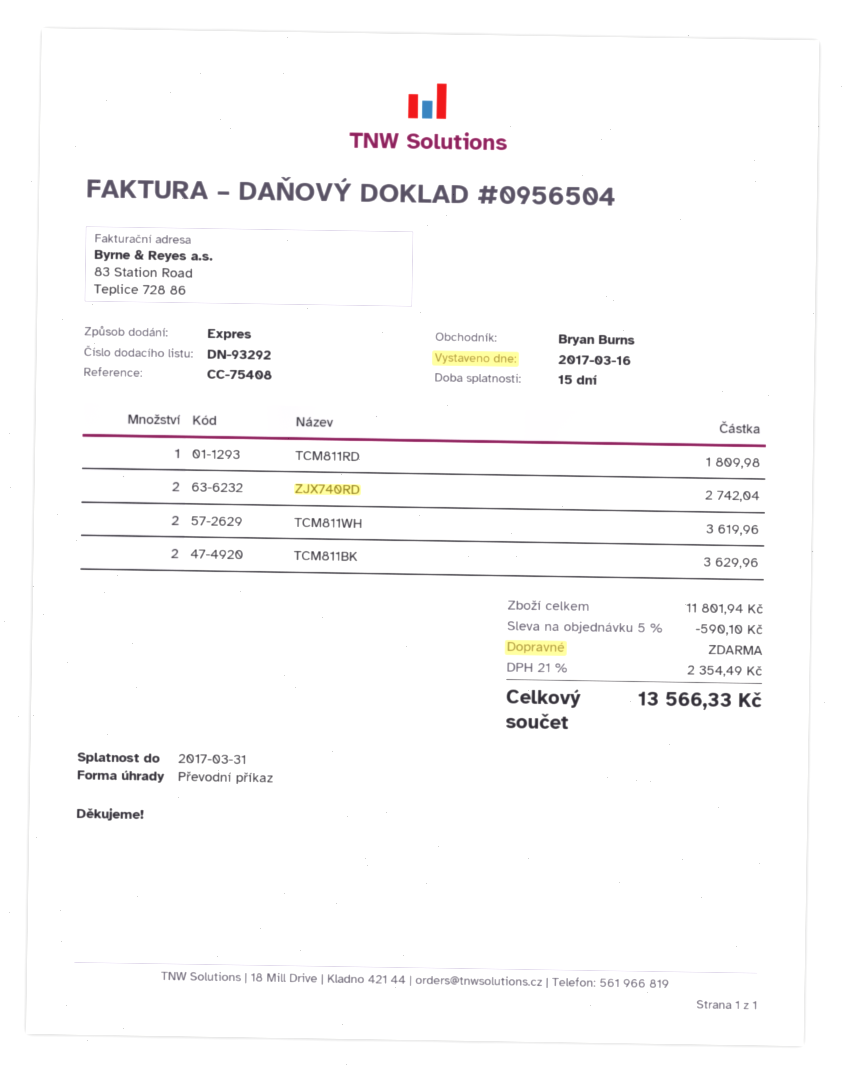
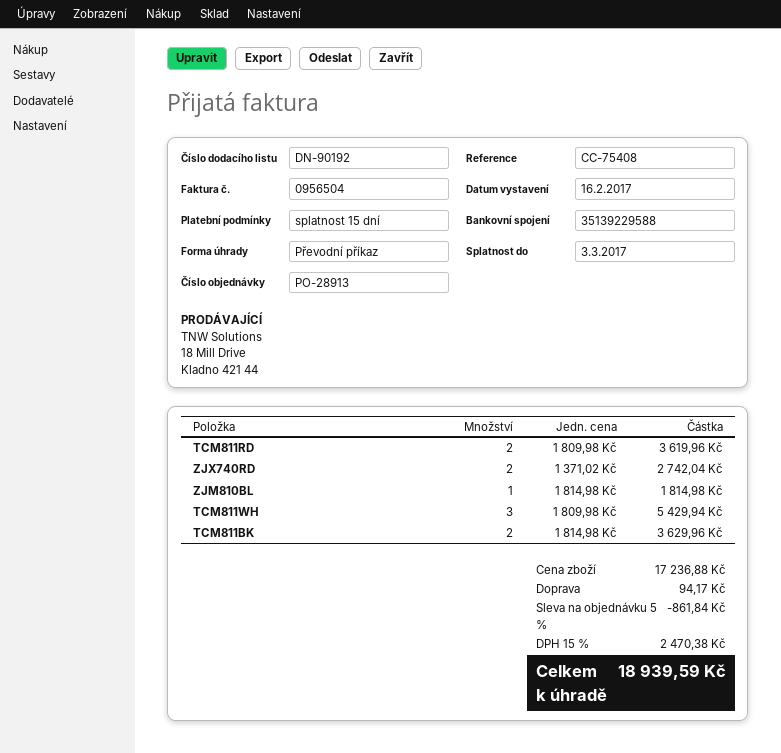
delivery note number: DN-93292 -> DN-90192
invoice date: 2017-03-16 -> 2017-02-16
due date: 2017-03-31 -> 2017-03-03
TCM811RD: 1 for 1809.98 -> 2 for 3619.96
TCM811WH: 2 for 3619.96 -> 3 for 5429.94
ZJM810BL: none -> 1 for 1814.98
subtotal: 11801.94 -> 17236.88
discount: 5% = 590.10 -> 5% = 861.84
shipping: 0.00 -> 94.17
tax: 21% = 2354.49 -> 15% = 2470.38
total: 13566.33 -> 18939.59

